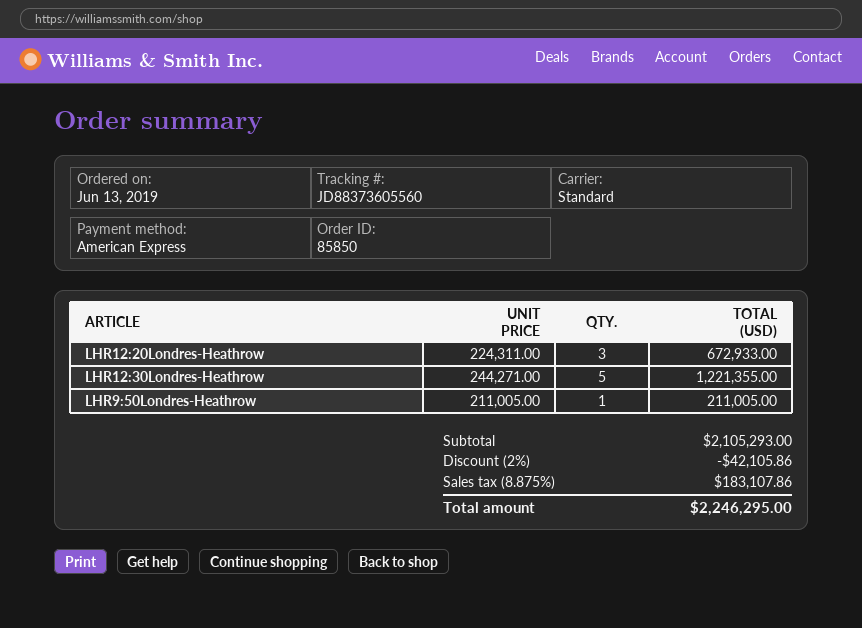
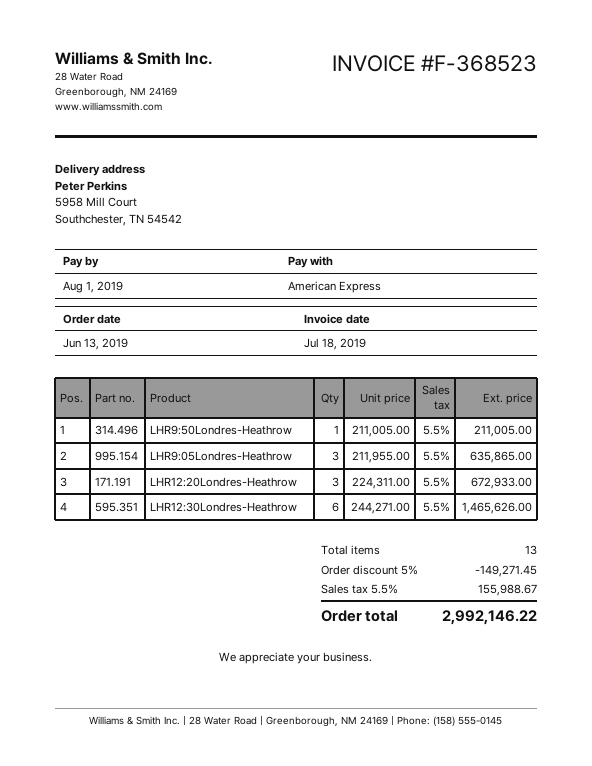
LHR12:30Londres-Heathrow: 5 x 244271.00 = 1221355.00 -> 6 x 244271.00 = 1465626.00
LHR9:05Londres-Heathrow: none -> 3 x 211955.00 = 635865.00
discount: 2% = 42105.86 -> 5% = 149271.45
tax: 8.875% = 183107.86 -> 5.5% = 155988.67
total: 2246295.00 -> 2992146.22

